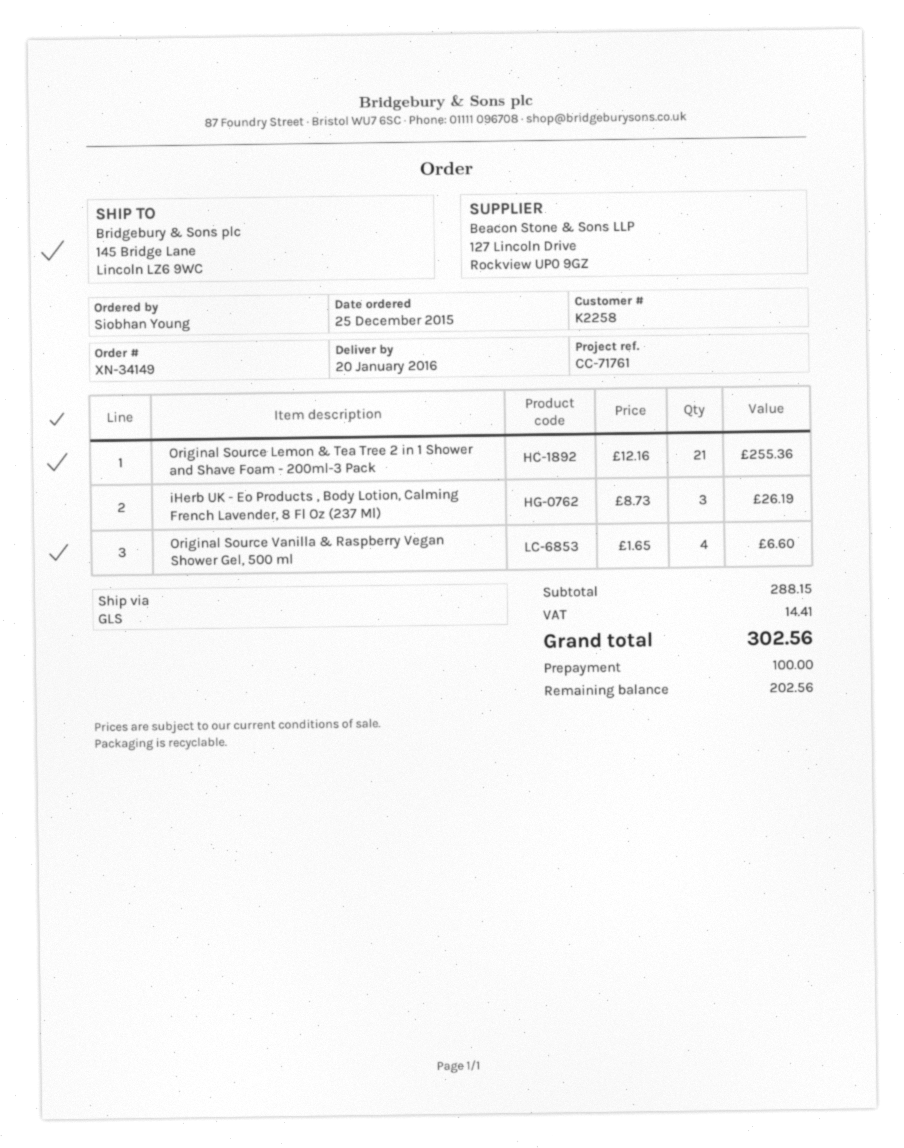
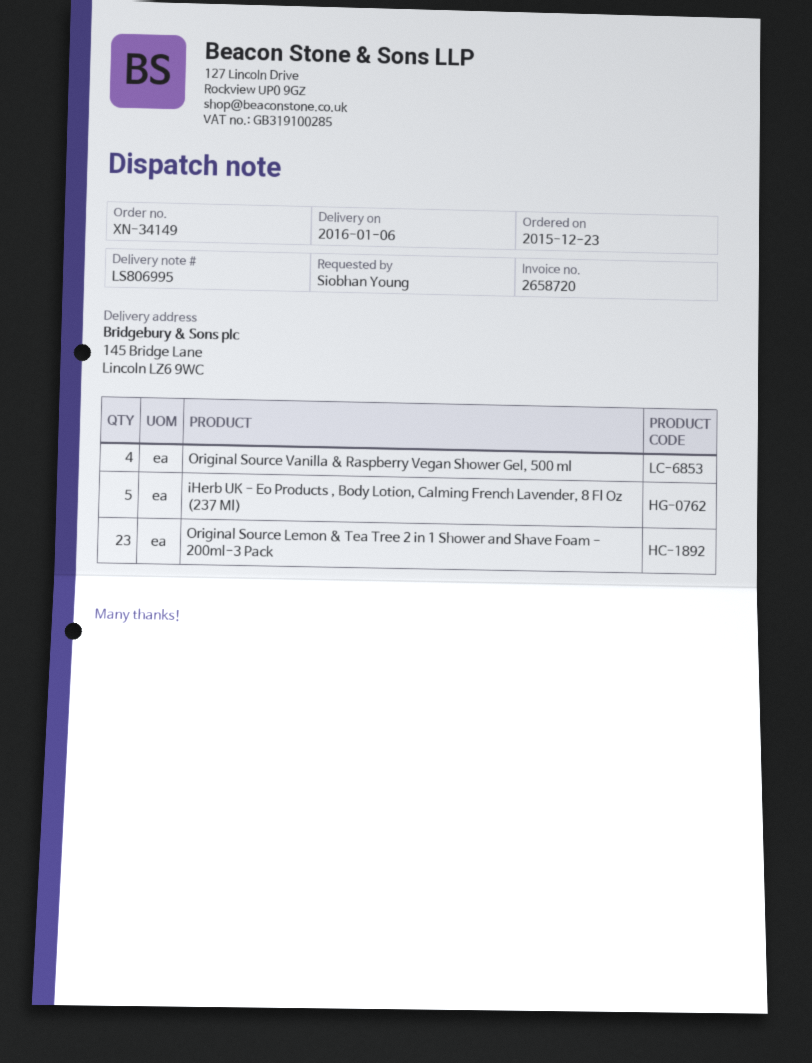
order date: 2015-12-25 -> 2015-12-23
delivery date: 2016-01-20 -> 2016-01-06
Original Source Lemon & Tea Tree 2 in 1 Shower and Shave Foam - 200ml-3 Pack: 21 -> 23
iHerb UK - Eo Products , Body Lotion, Calming French Lavender, 8 Fl Oz (237 Ml): 3 -> 5

